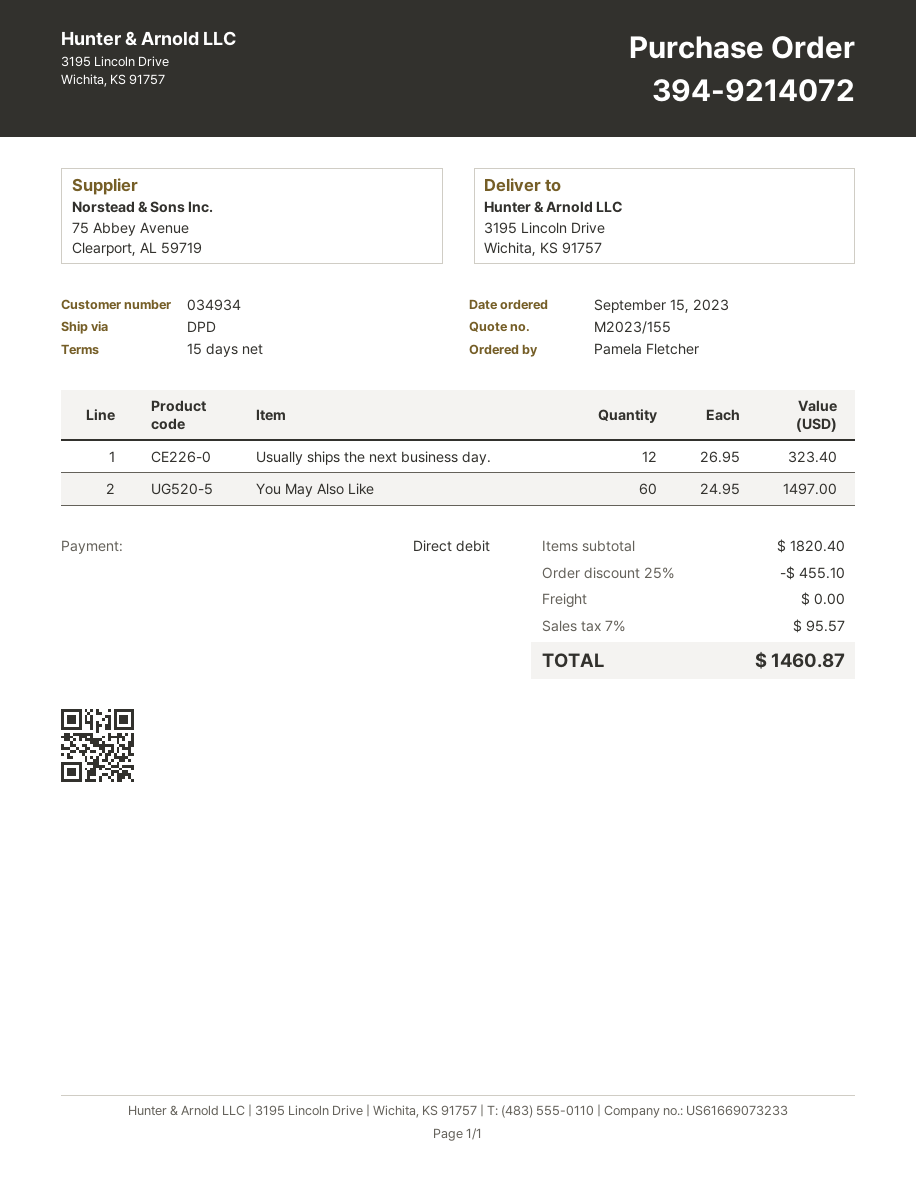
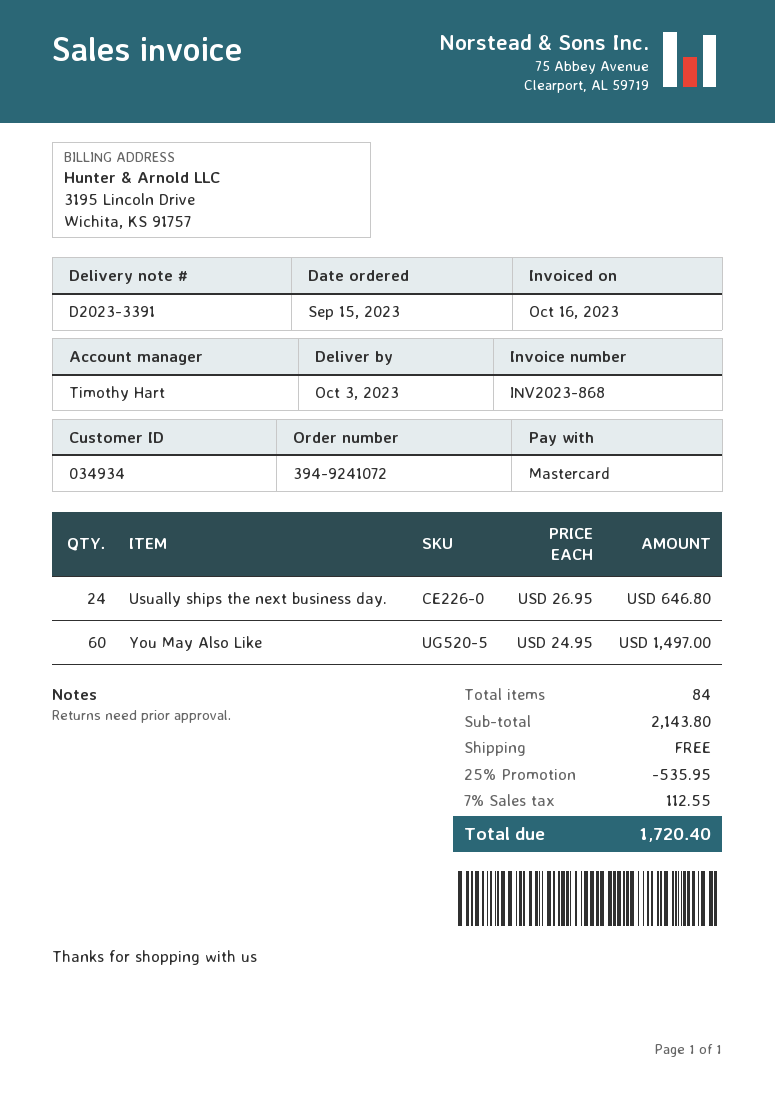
order number: 394-9214072 -> 394-9241072
payment method: direct debit -> Mastercard
Usually ships the next business day.: 12 x 26.95 = 323.40 -> 24 x 26.95 = 646.80
subtotal: 1820.40 -> 2143.80
discount: 25% = 455.10 -> 25% = 535.95
tax: 7% = 95.57 -> 7% = 112.55
total: 1460.87 -> 1720.40

